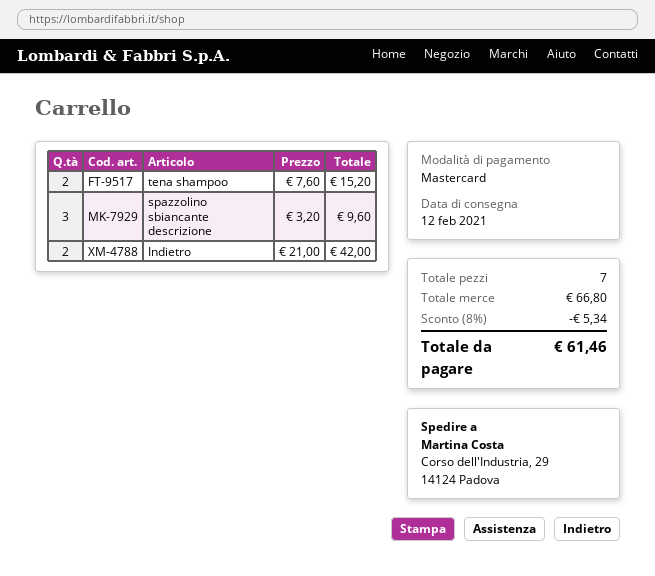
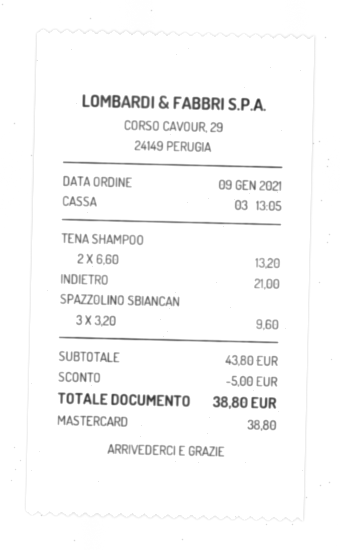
tena shampoo: 2 x 7.60 = 15.20 -> 2 x 6.60 = 13.20
Indietro: 2 x 21.00 = 42.00 -> 1 x 21.00 = 21.00
subtotal: 66.80 -> 43.80
discount: 5.34 -> 5.00
total: 61.46 -> 38.80

